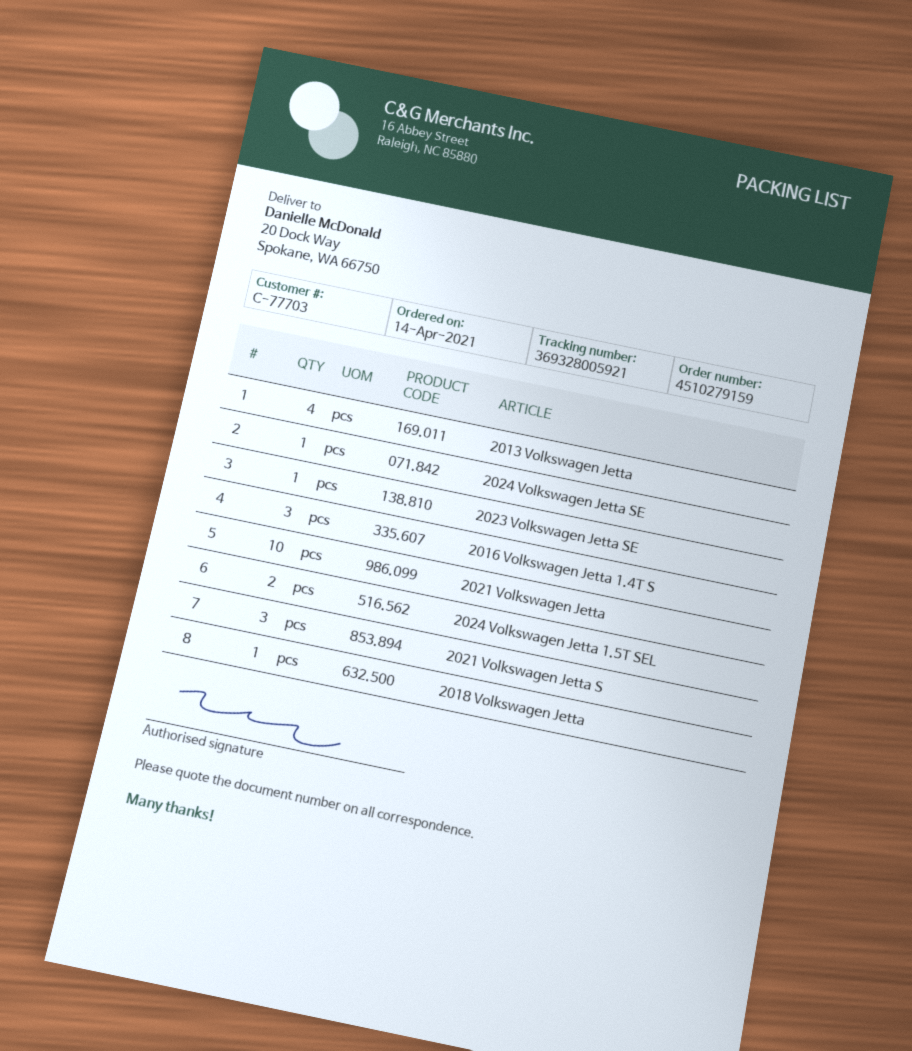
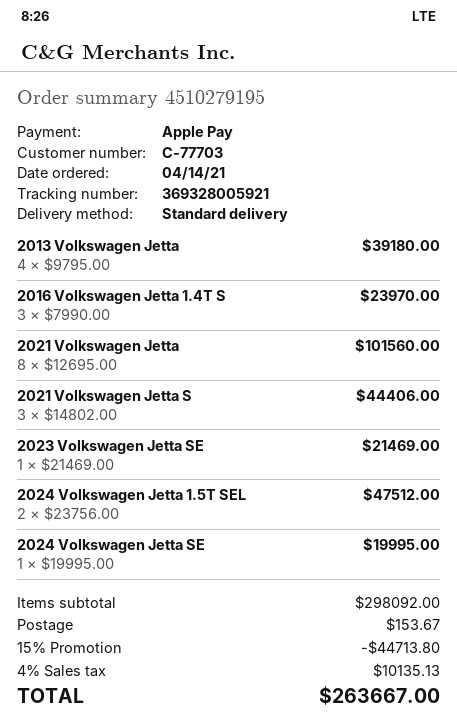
order number: 4510279159 -> 4510279195
2021 Volkswagen Jetta: 10 -> 8
2018 Volkswagen Jetta: 1 -> none

